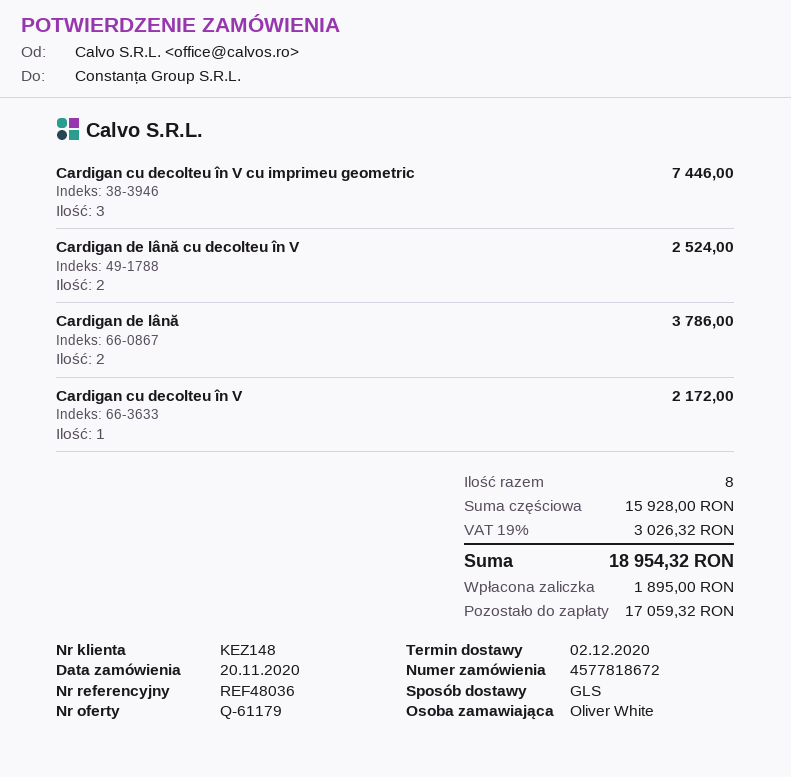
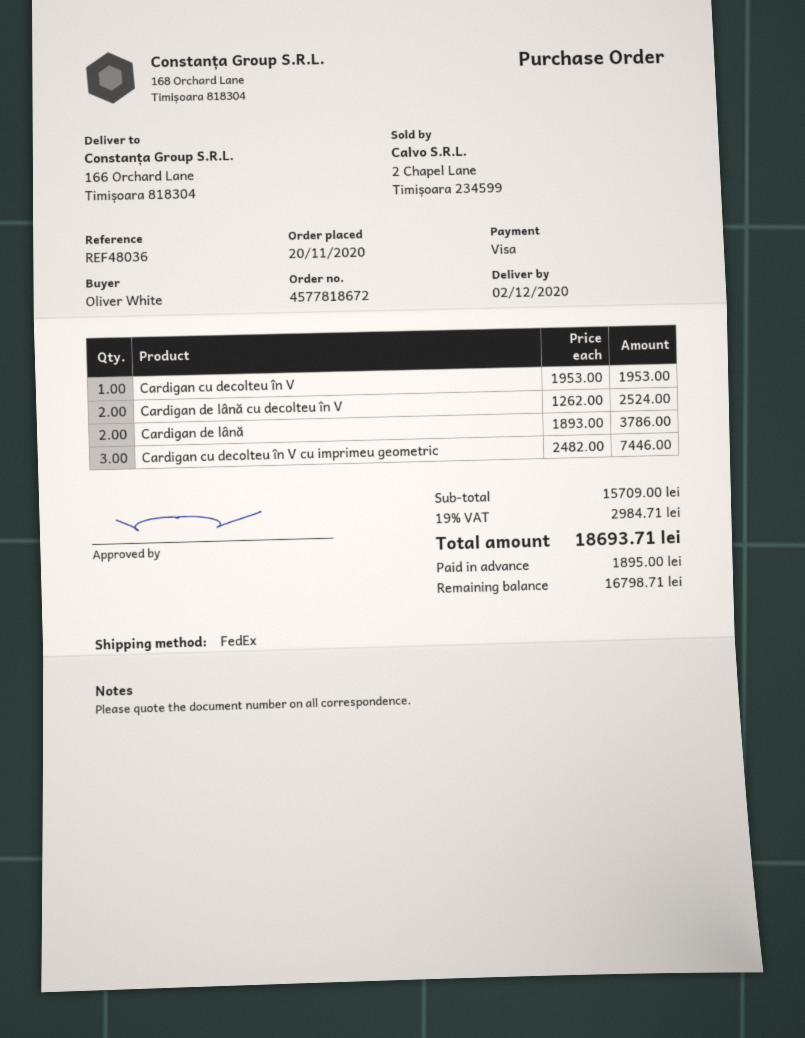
shipping method: GLS -> FedEx
Cardigan cu decolteu în V: 1 for 2172.00 -> 1 for 1953.00
subtotal: 15928.00 -> 15709.00
tax: 19% = 3026.32 -> 19% = 2984.71
total: 18954.32 -> 18693.71
balance: 17059.32 -> 16798.71

